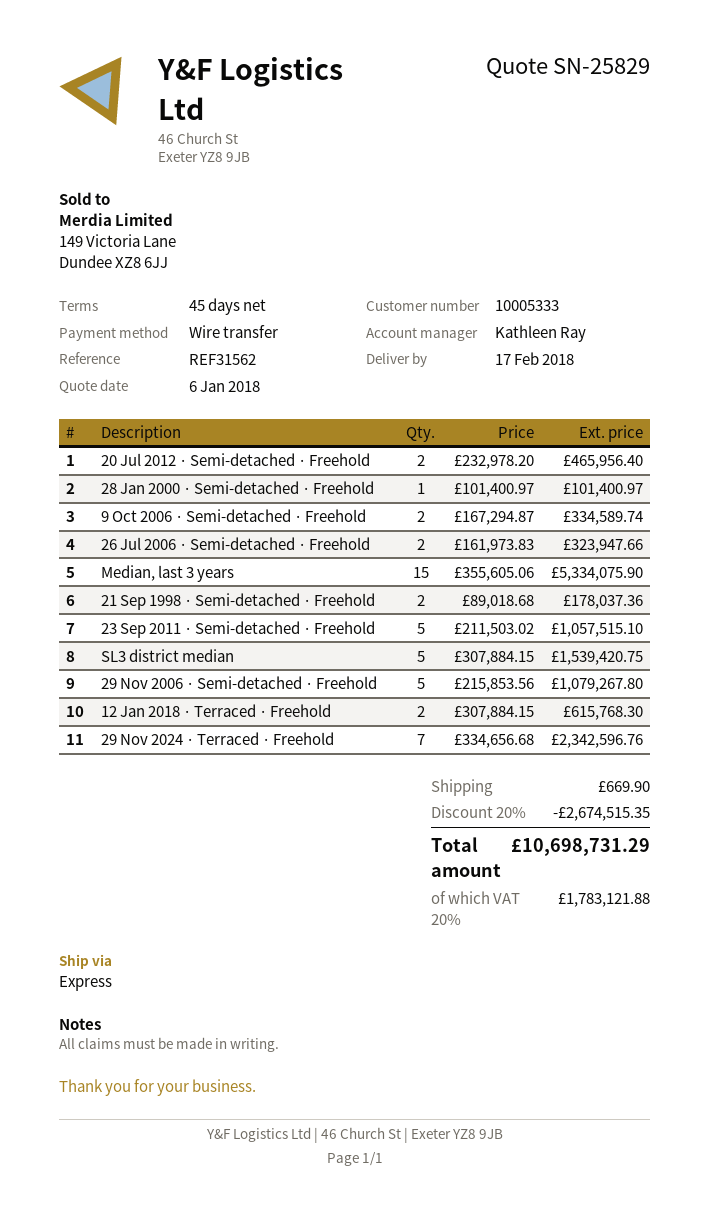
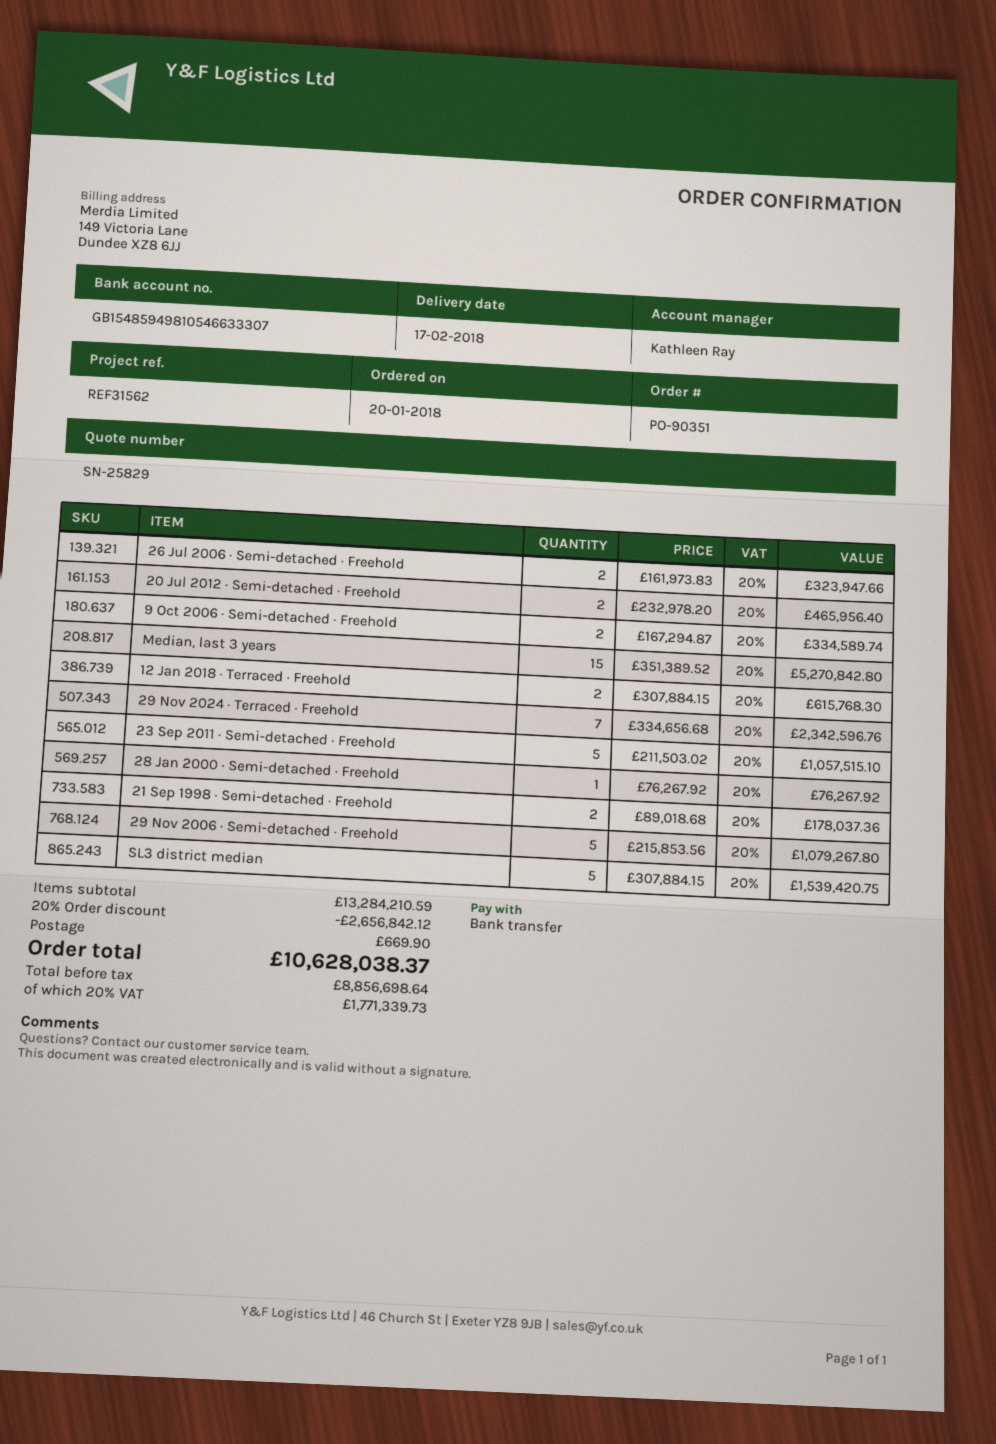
28 Jan 2000 · Semi-detached · Freehold: 1 x 101400.97 = 101400.97 -> 1 x 76267.92 = 76267.92
Median, last 3 years: 15 x 355605.06 = 5334075.90 -> 15 x 351389.52 = 5270842.80
discount: 20% = 2674515.35 -> 20% = 2656842.12
tax: 20% = 1783121.88 -> 20% = 1771339.73
total: 10698731.29 -> 10628038.37

